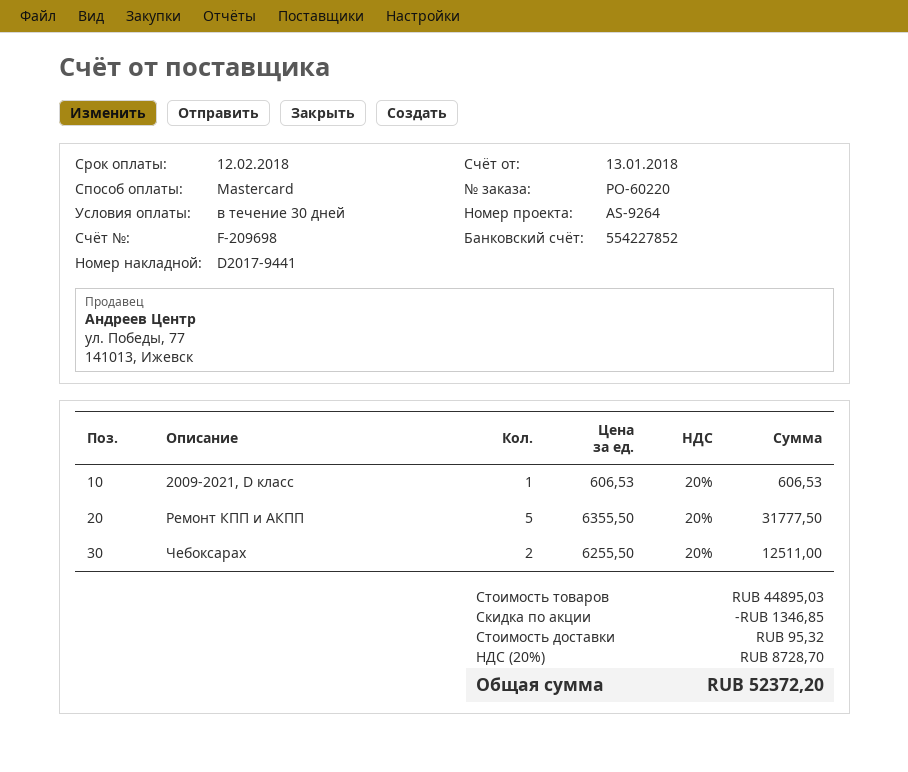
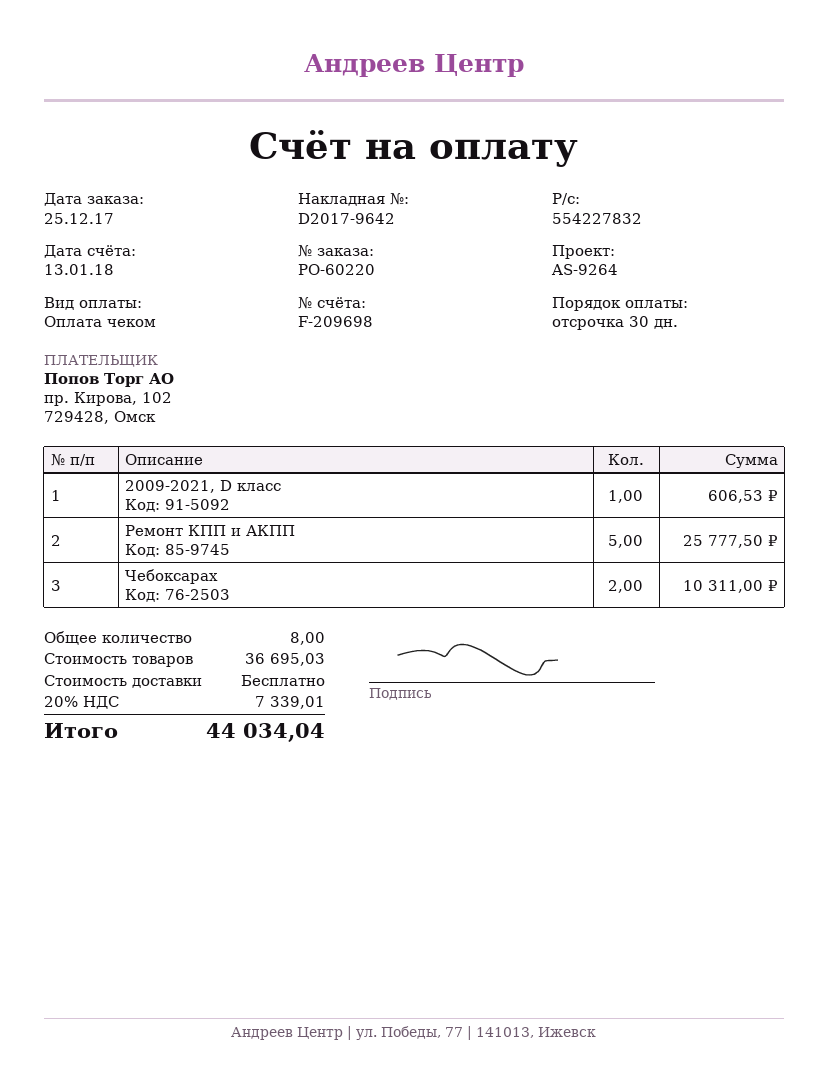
delivery note number: D2017-9441 -> D2017-9642
payment method: Mastercard -> cheque
bank account: 554227852 -> 554227832
Ремонт КПП и АКПП: 5 for 31777.50 -> 5 for 25777.50
Чебоксарах: 2 for 12511.00 -> 2 for 10311.00
subtotal: 44895.03 -> 36695.03
discount: 1346.85 -> none
shipping: 95.32 -> 0.00
tax: 20% = 8728.70 -> 20% = 7339.01
total: 52372.20 -> 44034.04

